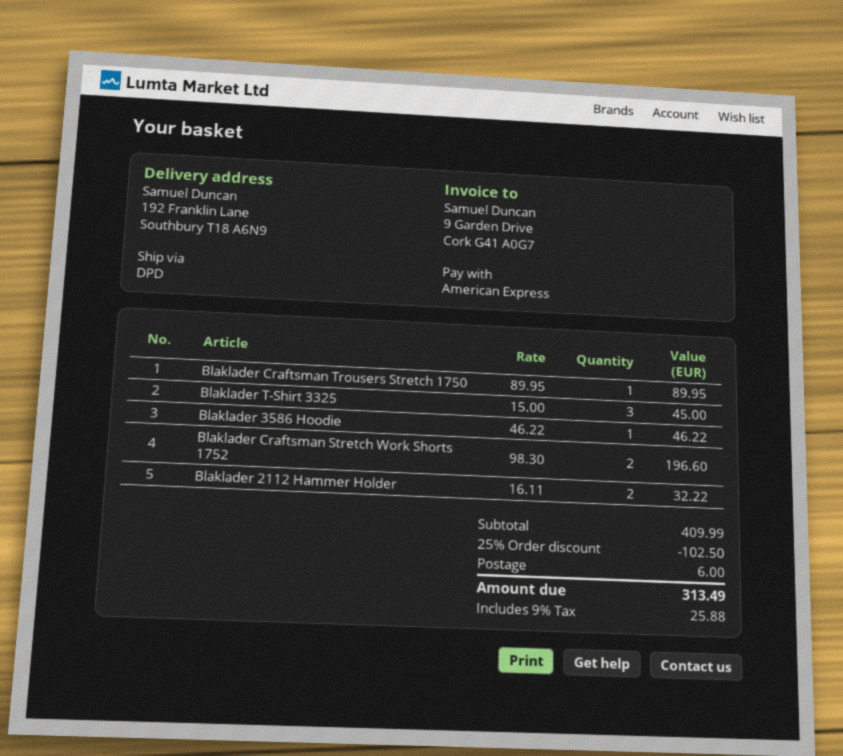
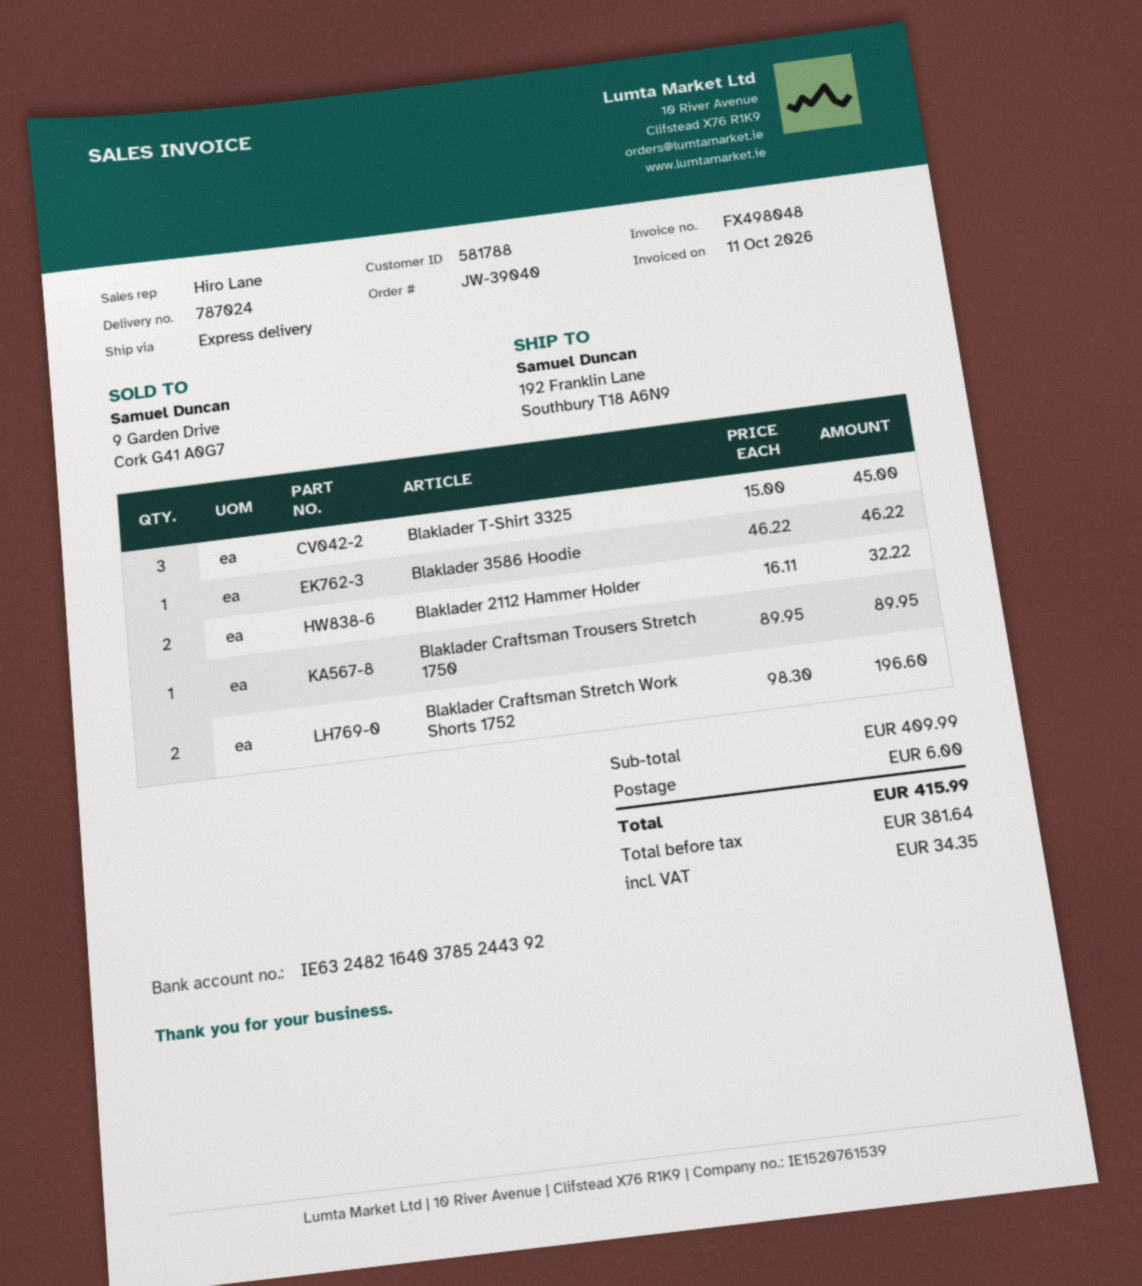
shipping method: DPD -> express
discount: 25% = 102.50 -> none
tax: 25.88 -> 34.35
total: 313.49 -> 415.99

